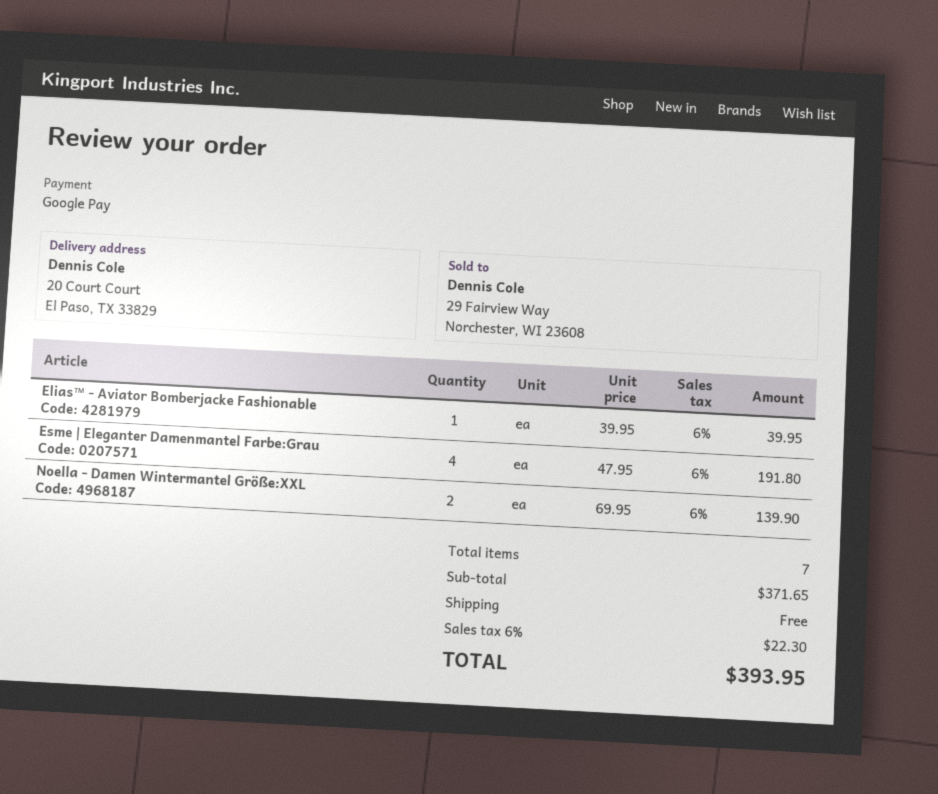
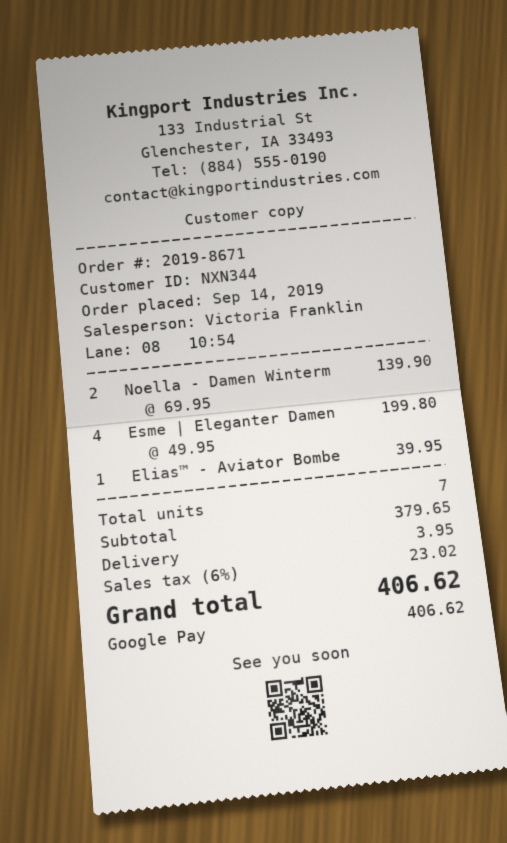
Esme | Eleganter Damenmantel Farbe:Grau: 4 x 47.95 = 191.80 -> 4 x 49.95 = 199.80
subtotal: 371.65 -> 379.65
shipping: 0.00 -> 3.95
tax: 6% = 22.30 -> 6% = 23.02
total: 393.95 -> 406.62

